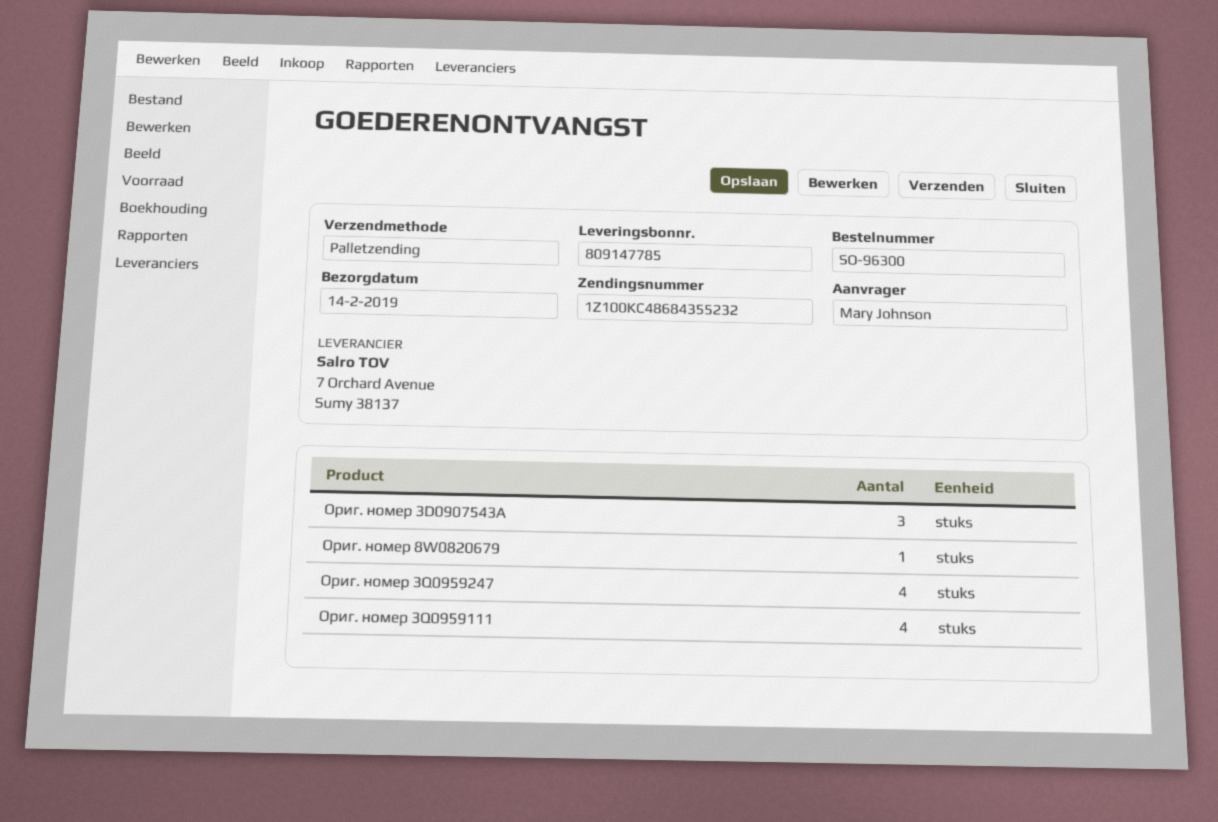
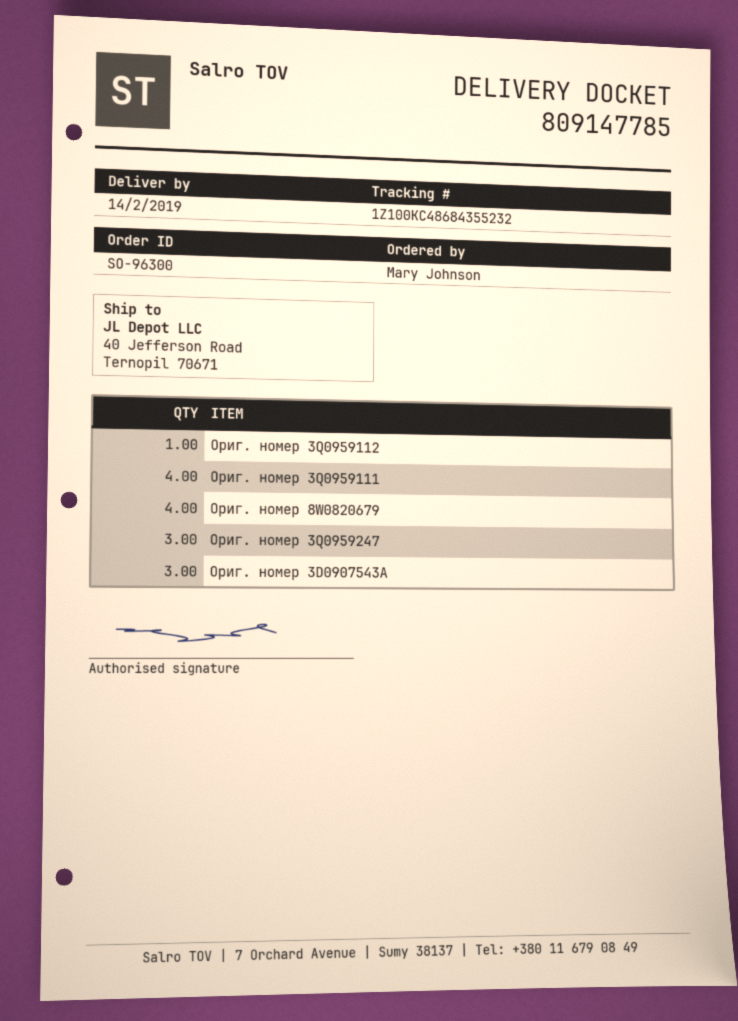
Ориг. номер 8W0820679: 1 -> 4
Ориг. номер 3Q0959247: 4 -> 3
Ориг. номер 3Q0959112: none -> 1

